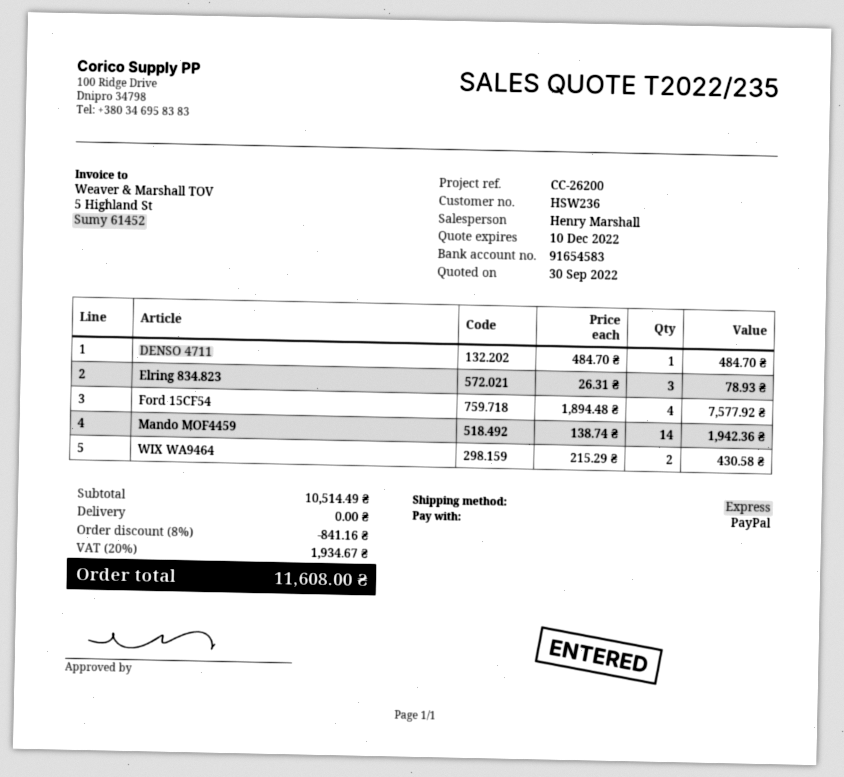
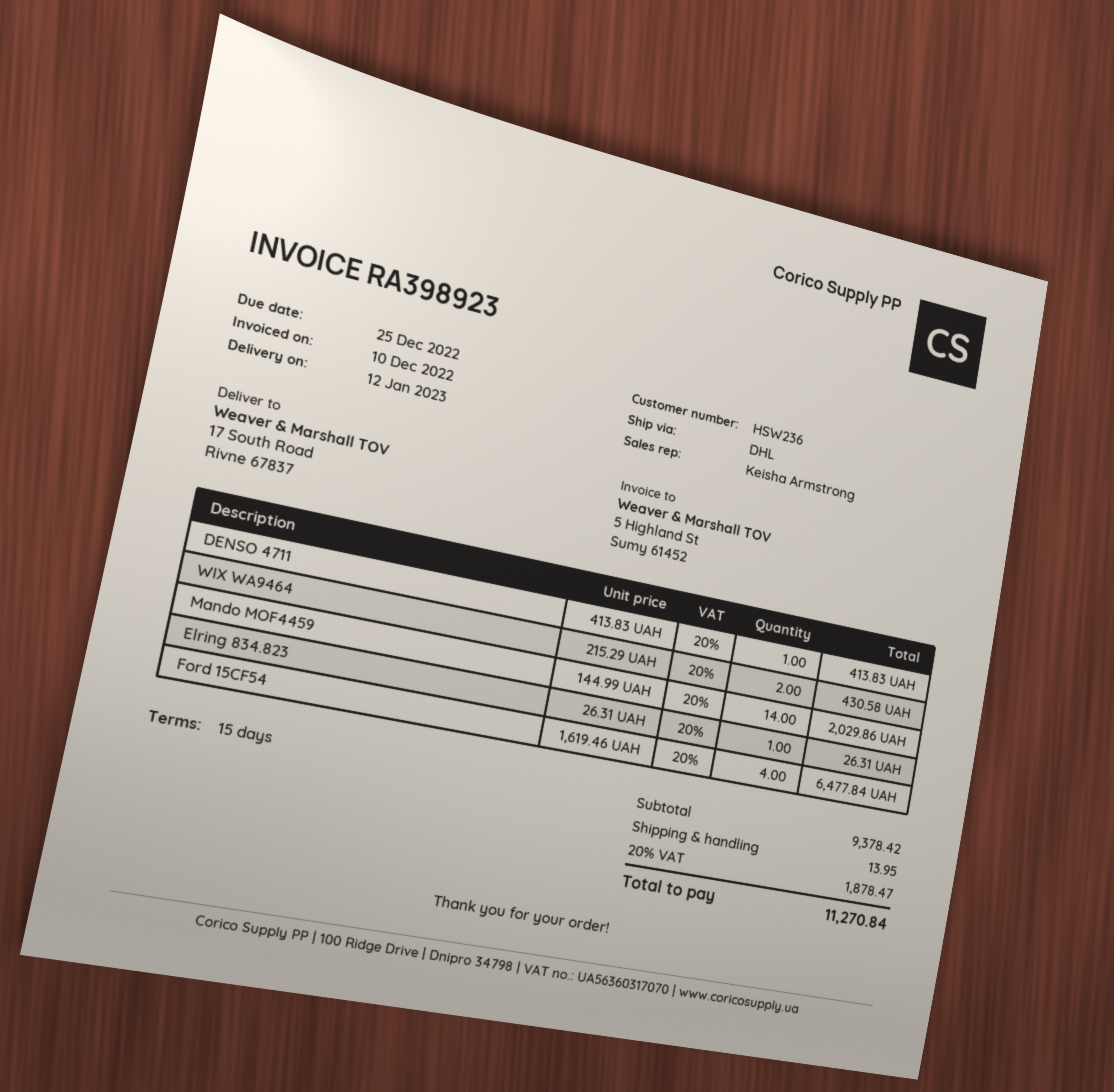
sales rep: Henry Marshall -> Keisha Armstrong
shipping method: express -> DHL
DENSO 4711: 1 x 484.70 = 484.70 -> 1 x 413.83 = 413.83
Elring 834.823: 3 x 26.31 = 78.93 -> 1 x 26.31 = 26.31
Ford 15CF54: 4 x 1894.48 = 7577.92 -> 4 x 1619.46 = 6477.84
Mando MOF4459: 14 x 138.74 = 1942.36 -> 14 x 144.99 = 2029.86
subtotal: 10514.49 -> 9378.42
discount: 8% = 841.16 -> none
shipping: 0.00 -> 13.95
tax: 20% = 1934.67 -> 20% = 1878.47
total: 11608.00 -> 11270.84

